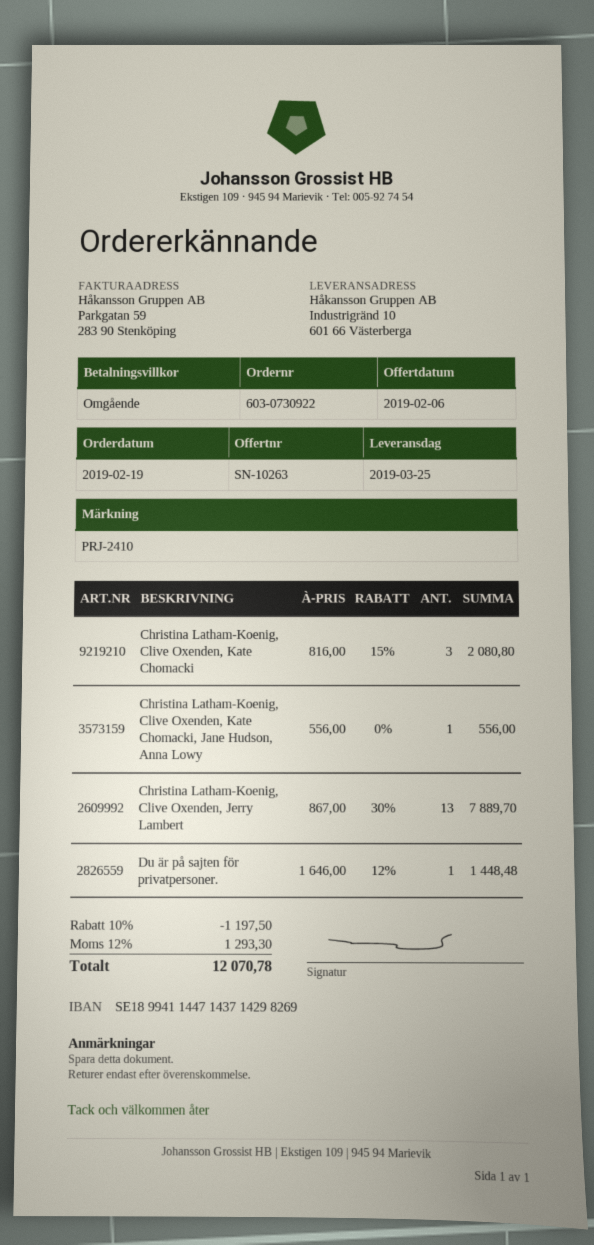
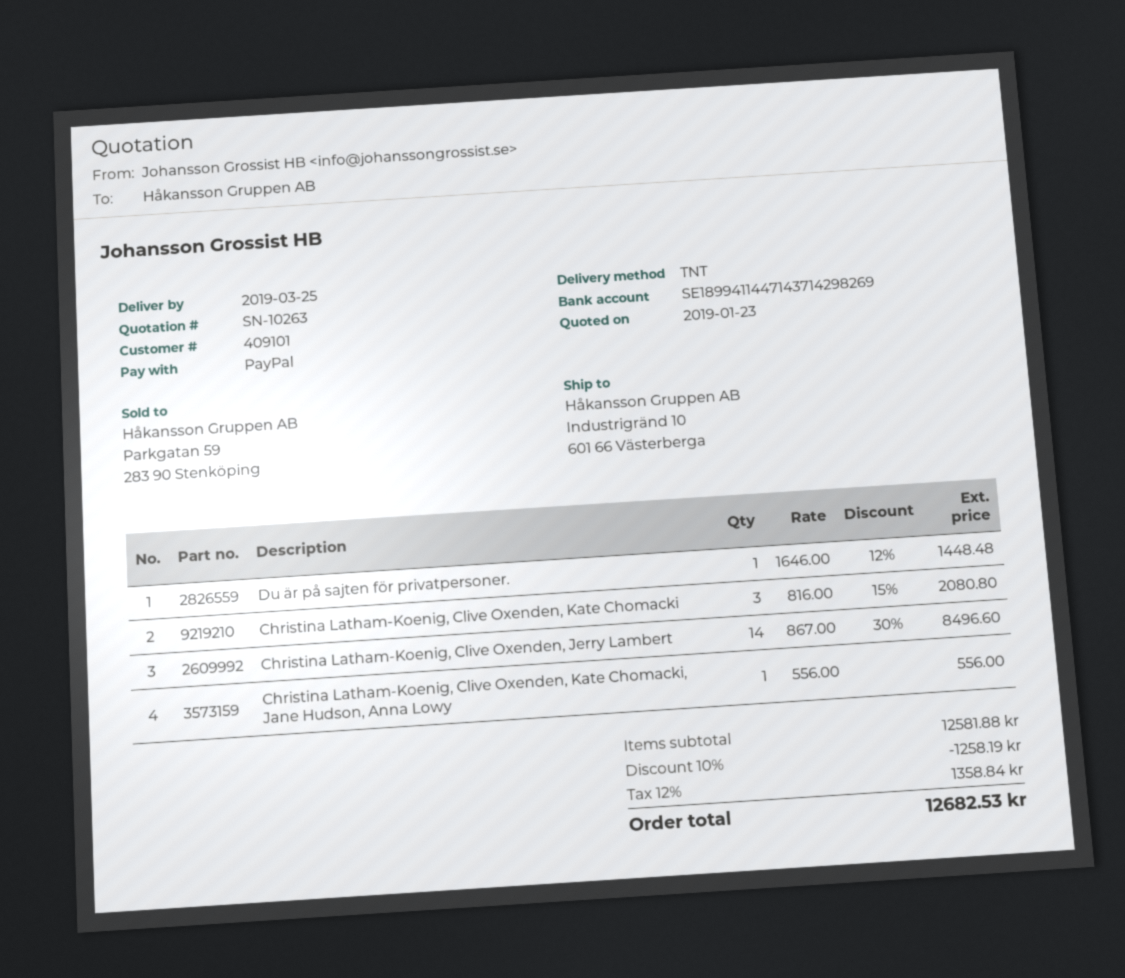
quote date: 2019-02-06 -> 2019-01-23
Christina Latham-Koenig, Clive Oxenden, Jerry Lambert: 13 x 867.00 - 30% = 7889.70 -> 14 x 867.00 - 30% = 8496.60
discount: 10% = 1197.50 -> 10% = 1258.19
tax: 12% = 1293.30 -> 12% = 1358.84
total: 12070.78 -> 12682.53

